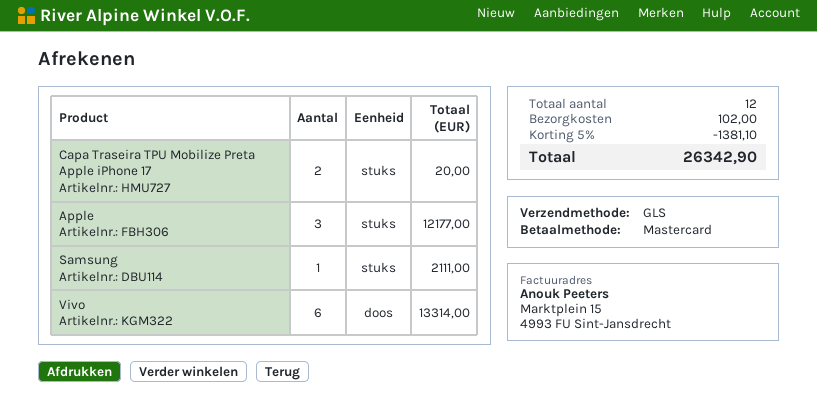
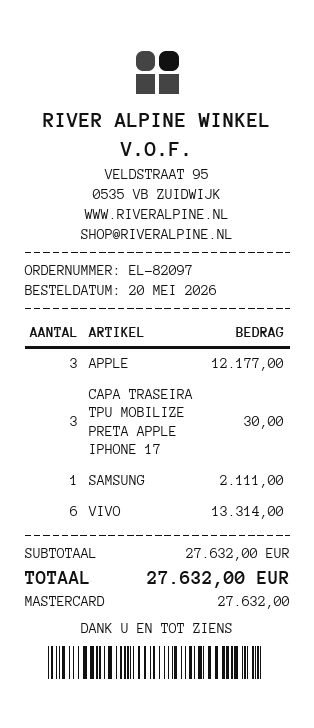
Capa Traseira TPU Mobilize Preta Apple iPhone 17: 2 for 20.00 -> 3 for 30.00
discount: 5% = 1381.10 -> none
shipping: 102.00 -> none
total: 26342.90 -> 27632.00

